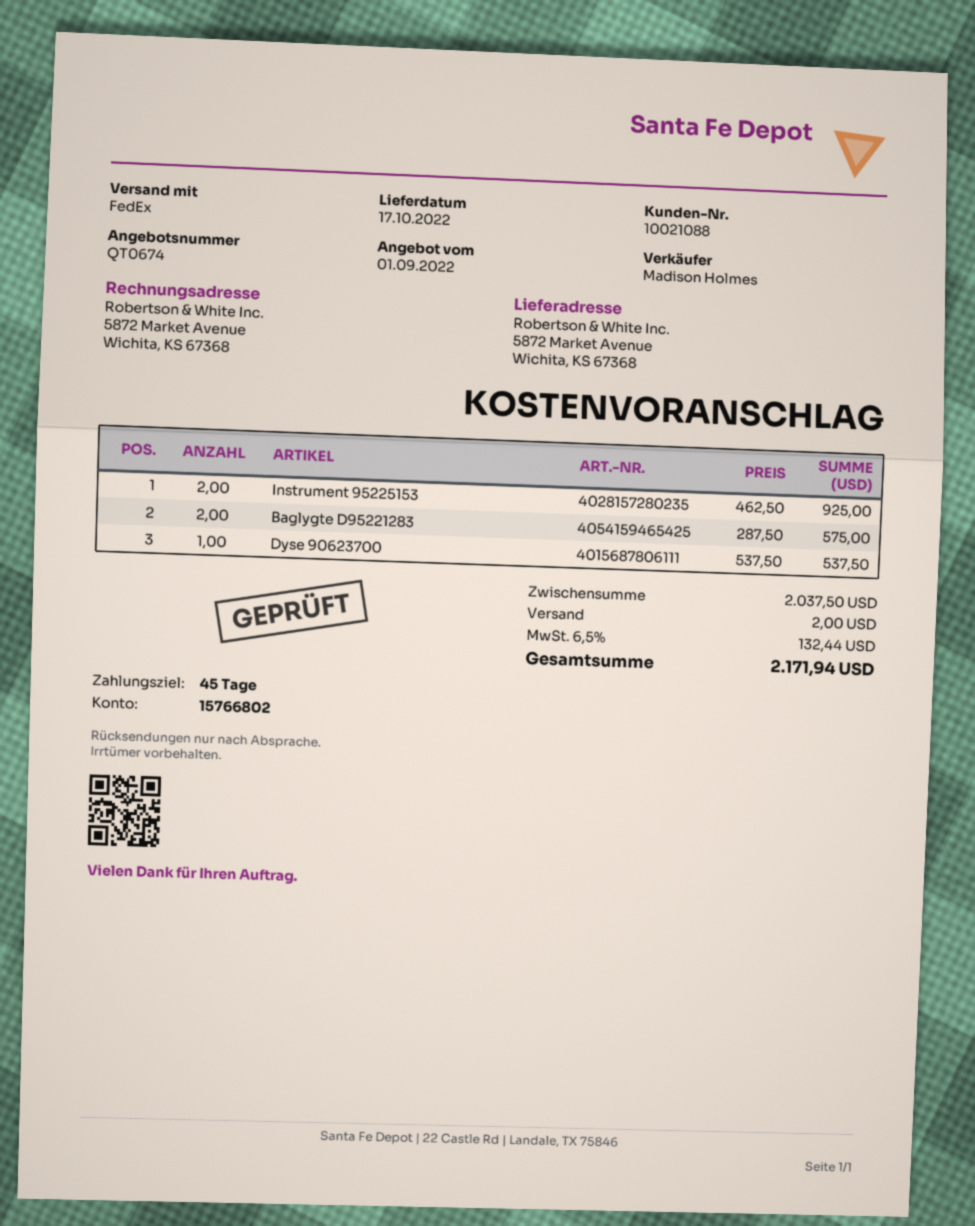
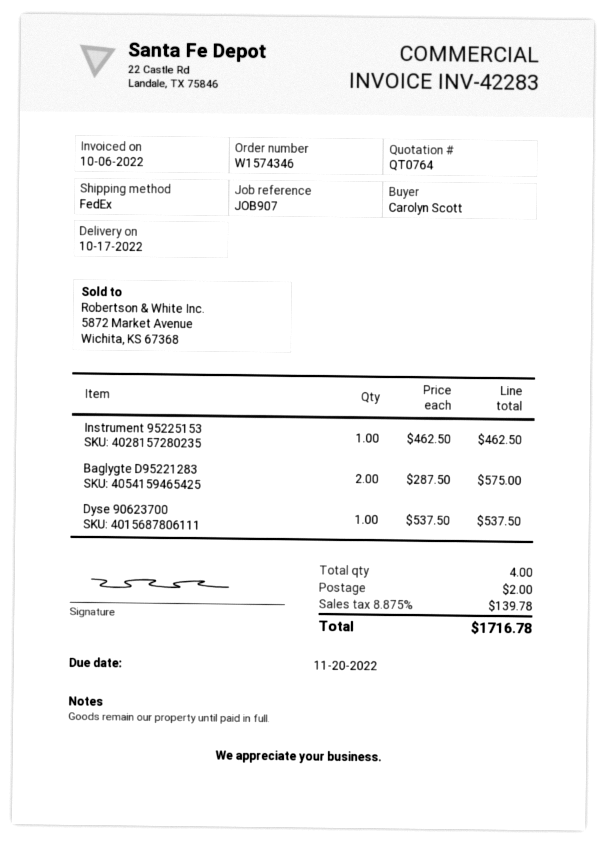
quote number: QT0674 -> QT0764
Instrument 95225153: 2 x 462.50 = 925.00 -> 1 x 462.50 = 462.50
tax: 6.5% = 132.44 -> 8.875% = 139.78
total: 2171.94 -> 1716.78

